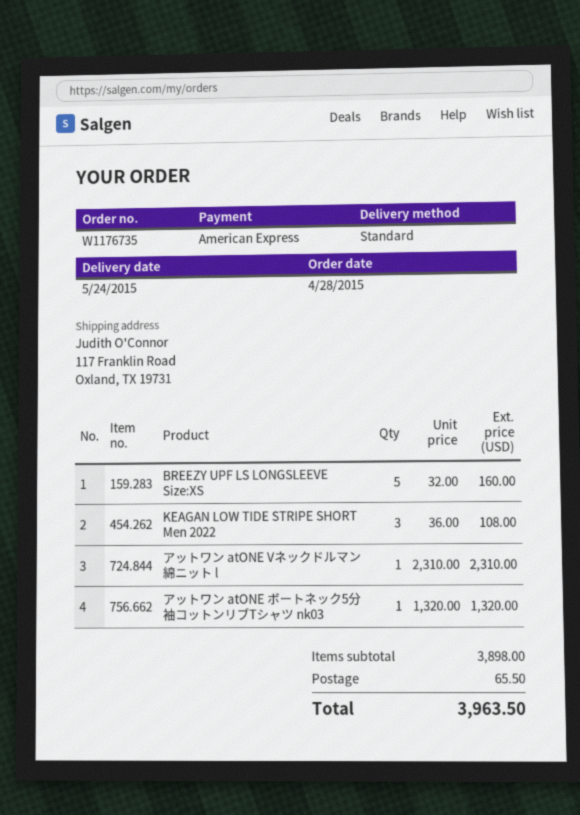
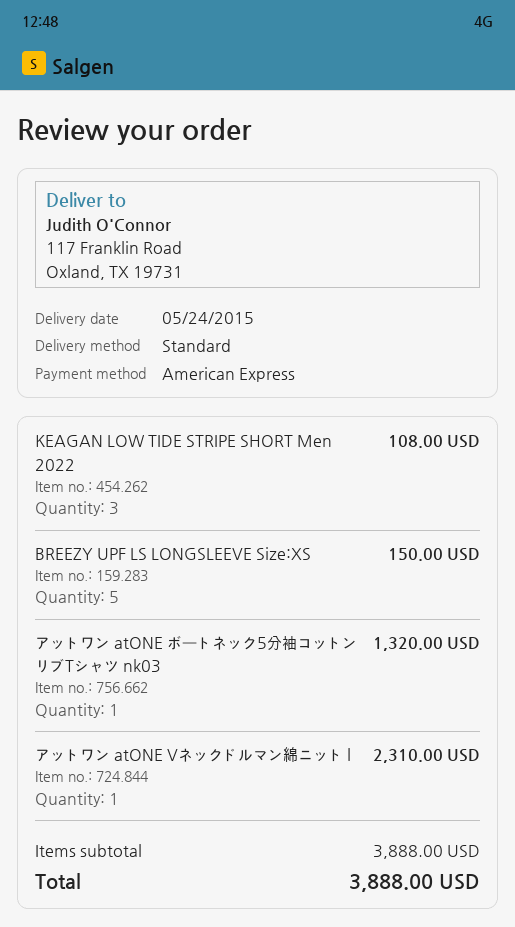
BREEZY UPF LS LONGSLEEVE Size:XS: 5 for 160.00 -> 5 for 150.00
subtotal: 3898.00 -> 3888.00
shipping: 65.50 -> none
total: 3963.50 -> 3888.00

